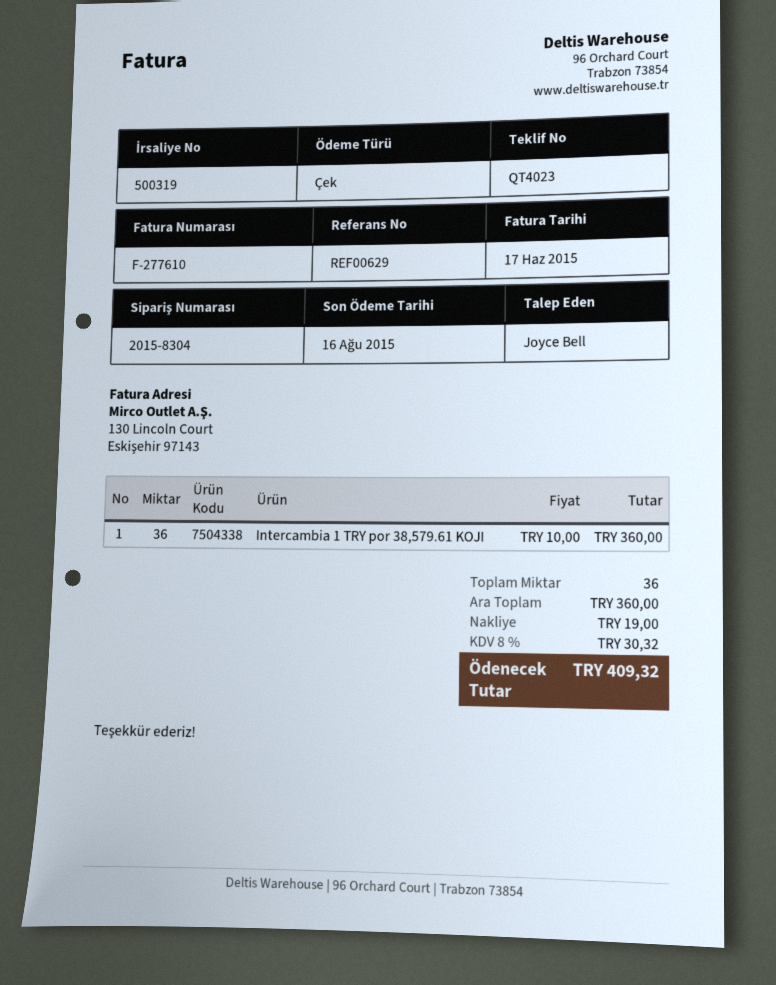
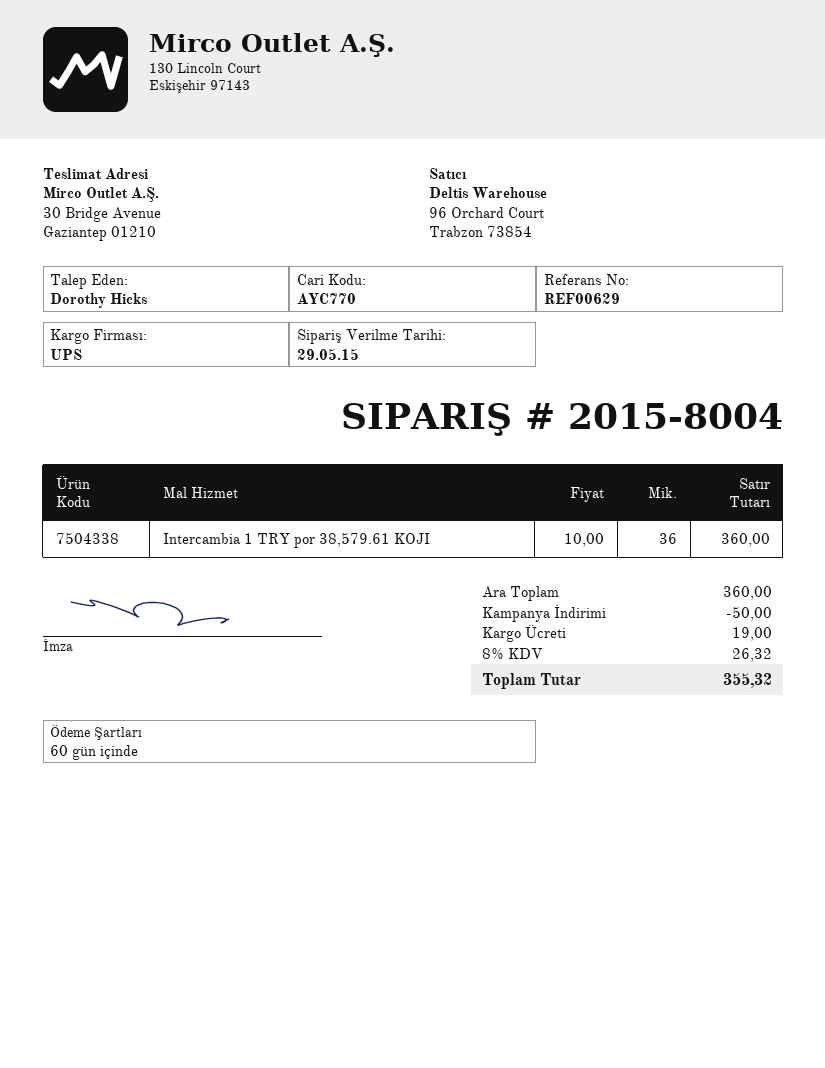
order number: 2015-8304 -> 2015-8004
ordered by: Joyce Bell -> Dorothy Hicks
discount: none -> 50.00
tax: 8% = 30.32 -> 8% = 26.32
total: 409.32 -> 355.32

